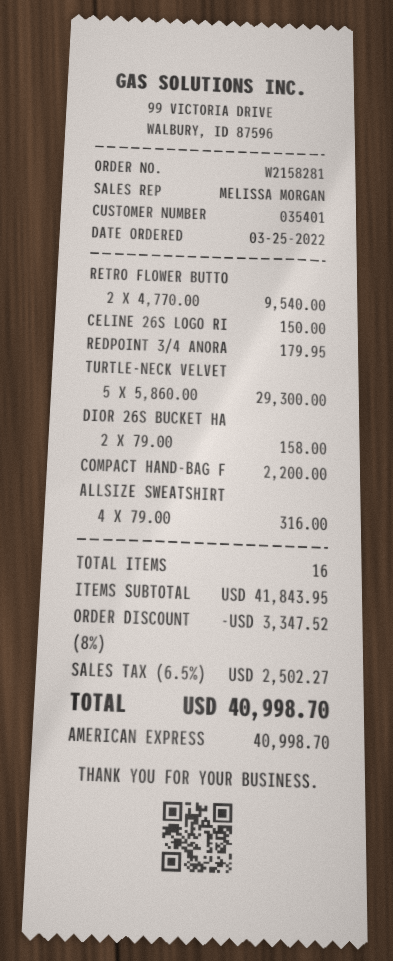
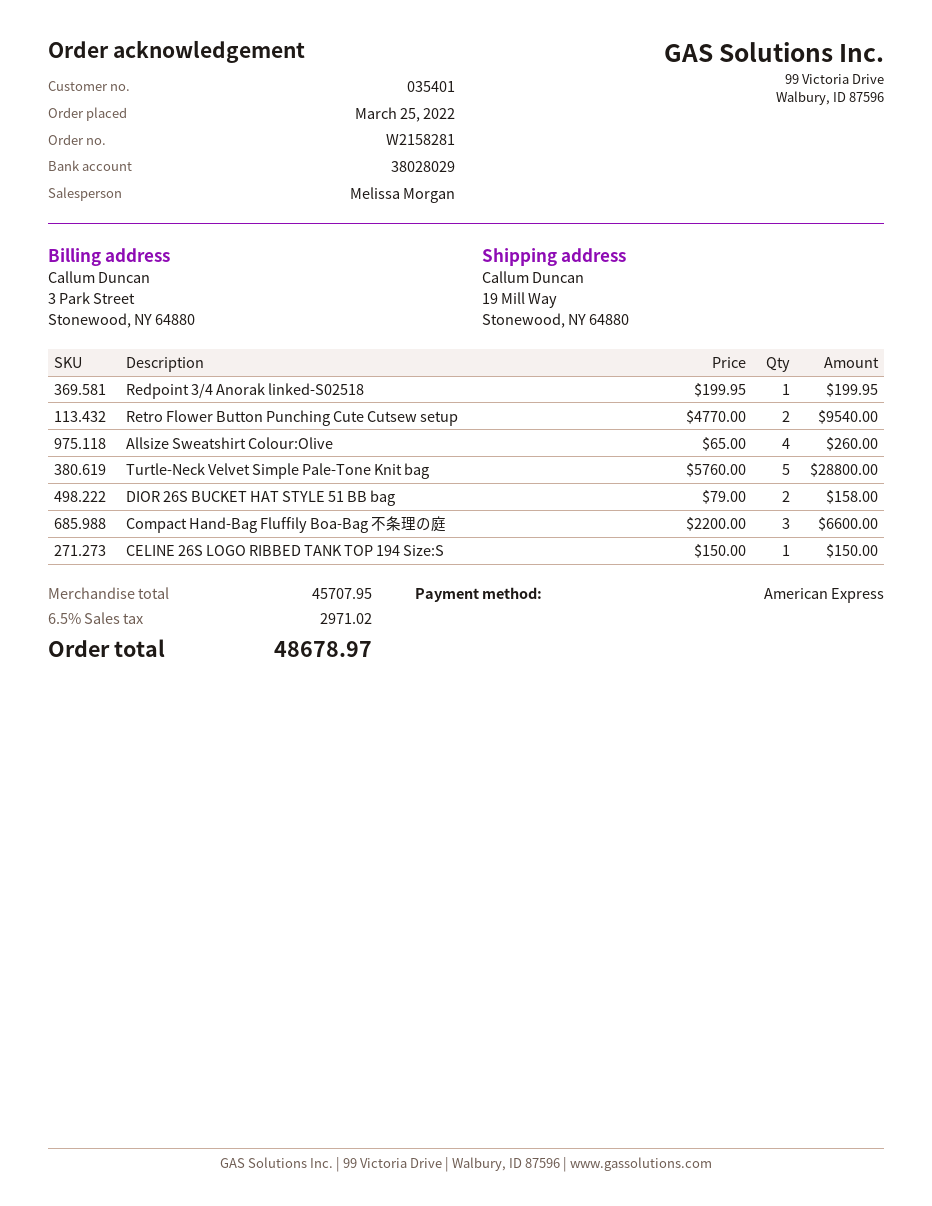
REDPOINT 3/4 ANORA: 1 x 179.95 = 179.95 -> 1 x 199.95 = 199.95
TURTLE-NECK VELVET: 5 x 5860.00 = 29300.00 -> 5 x 5760.00 = 28800.00
COMPACT HAND-BAG F: 1 x 2200.00 = 2200.00 -> 3 x 2200.00 = 6600.00
ALLSIZE SWEATSHIRT: 4 x 79.00 = 316.00 -> 4 x 65.00 = 260.00
subtotal: 41843.95 -> 45707.95
discount: 8% = 3347.52 -> none
tax: 6.5% = 2502.27 -> 6.5% = 2971.02
total: 40998.70 -> 48678.97

